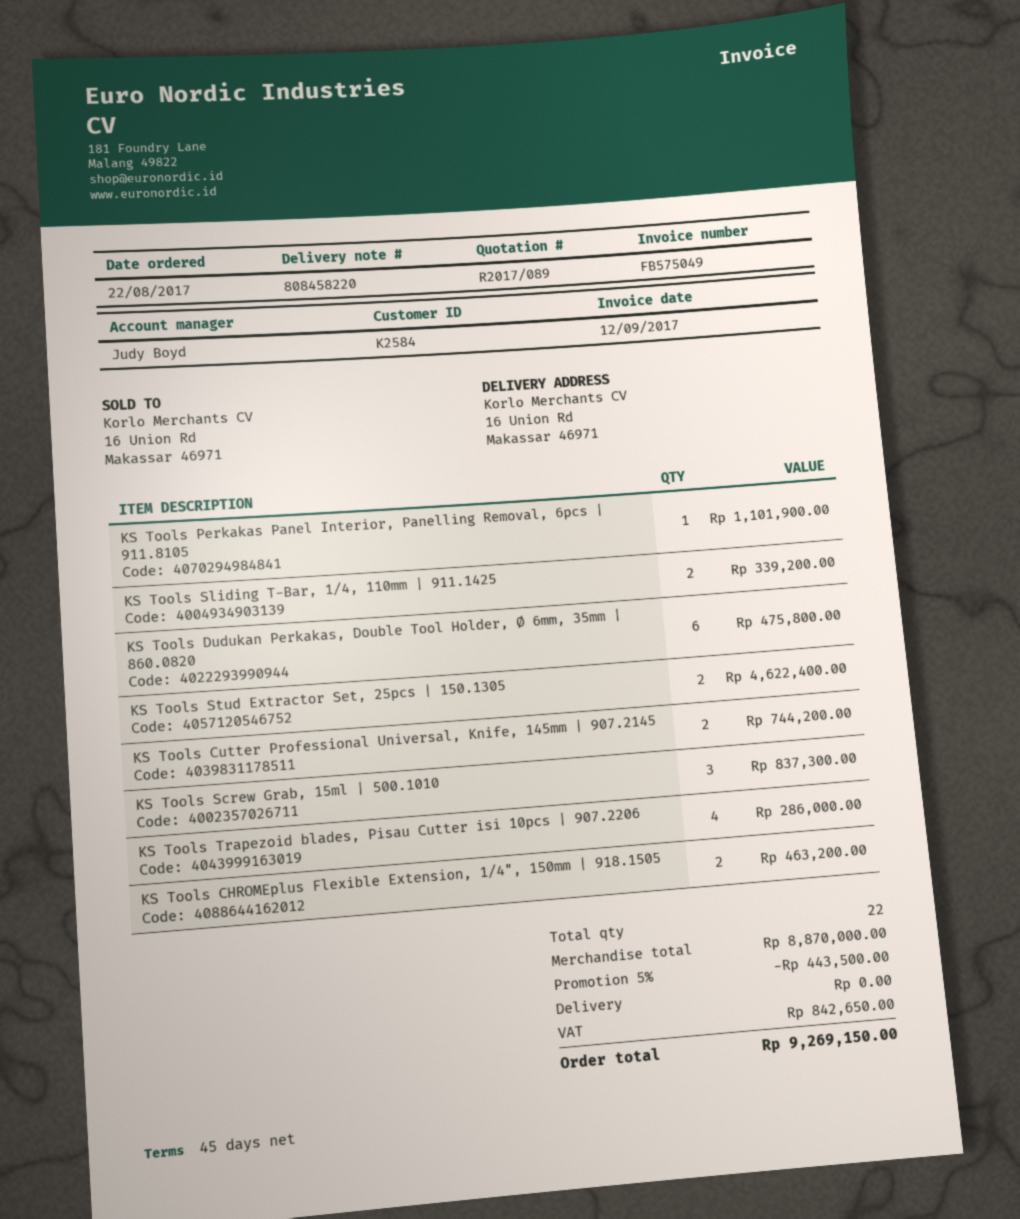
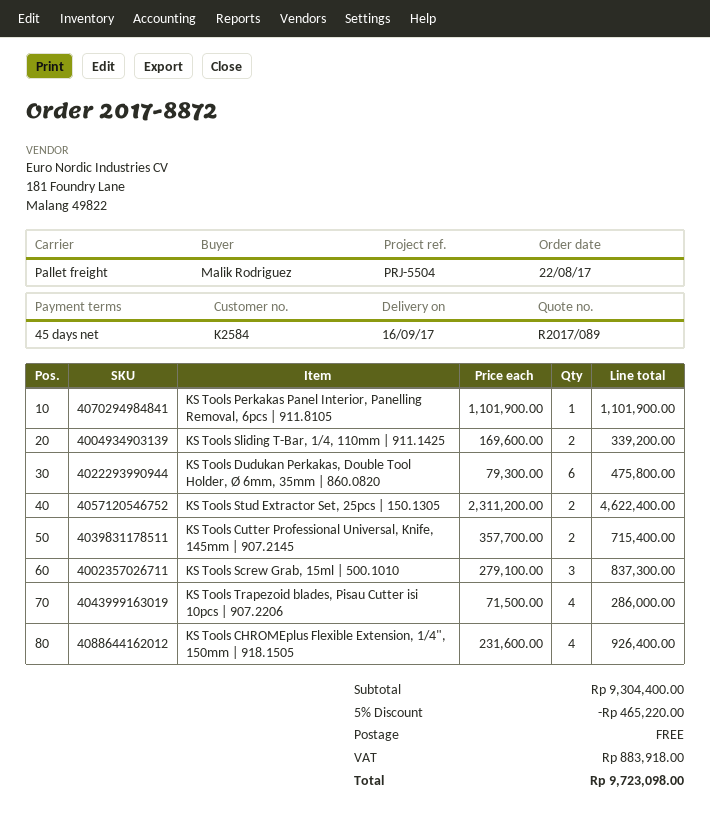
KS Tools Cutter Professional Universal, Knife, 145mm | 907.2145: 2 for 744200.00 -> 2 for 715400.00
KS Tools CHROMEplus Flexible Extension, 1/4", 150mm | 918.1505: 2 for 463200.00 -> 4 for 926400.00
subtotal: 8870000.00 -> 9304400.00
discount: 5% = 443500.00 -> 5% = 465220.00
tax: 842650.00 -> 883918.00
total: 9269150.00 -> 9723098.00

